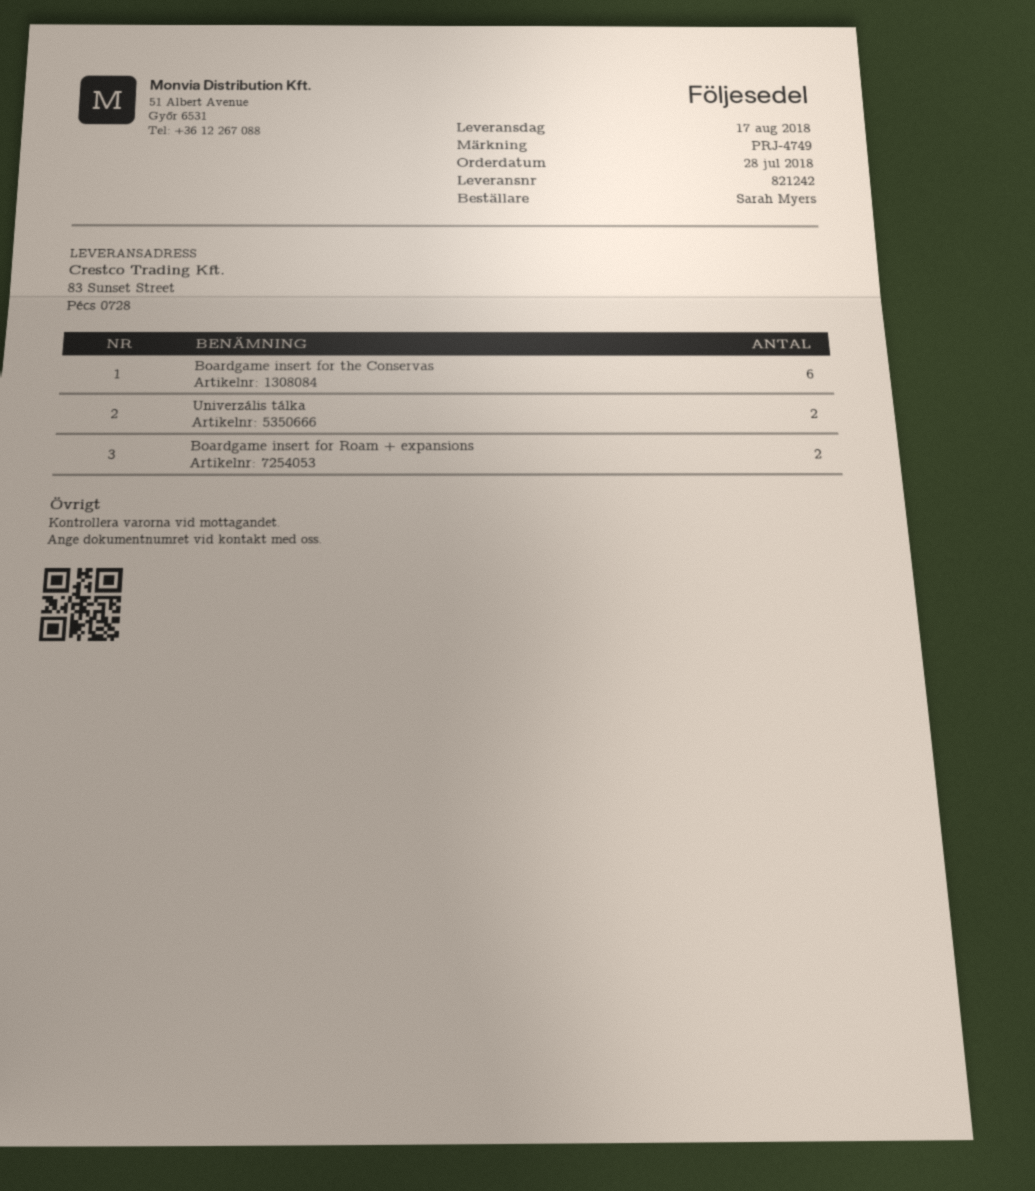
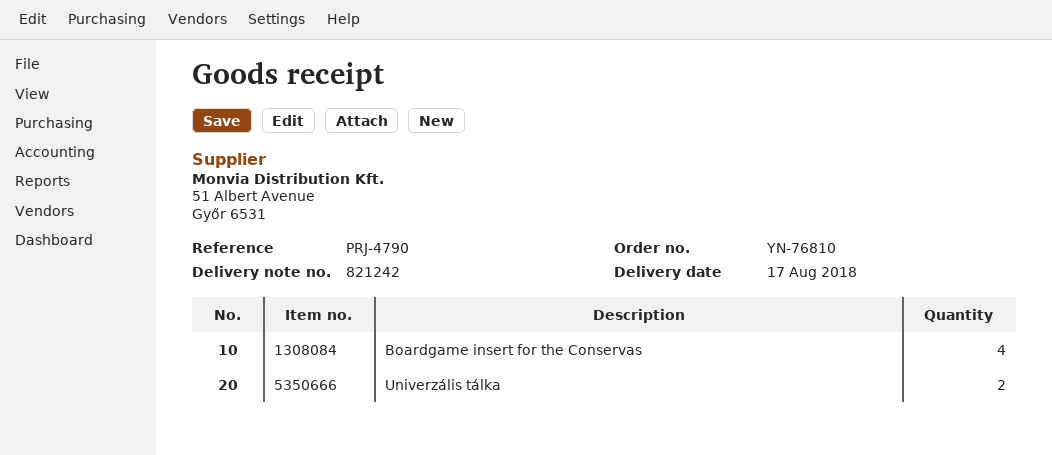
reference: PRJ-4749 -> PRJ-4790
Boardgame insert for the Conservas: 6 -> 4
Boardgame insert for Roam + expansions: 2 -> none

